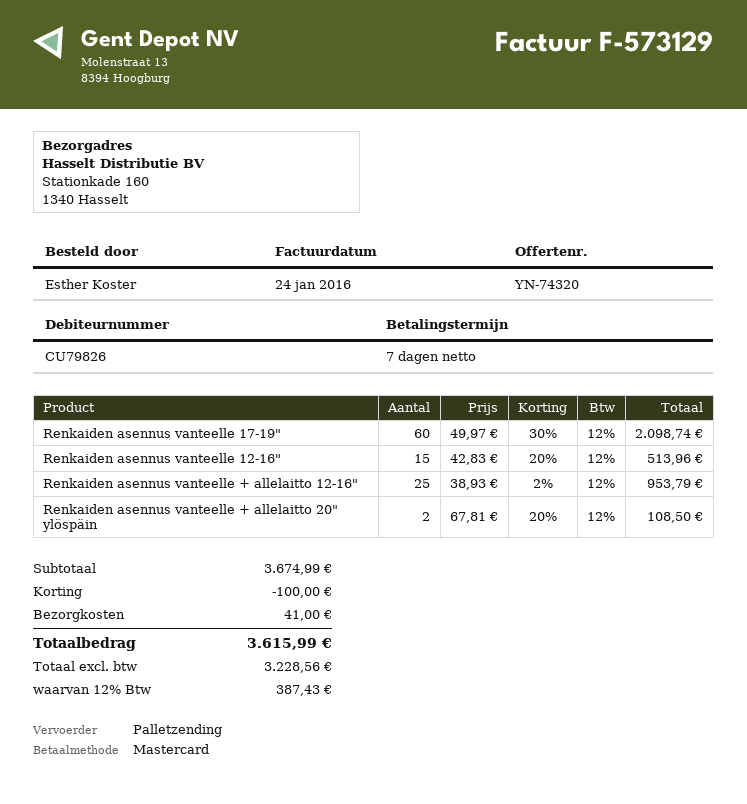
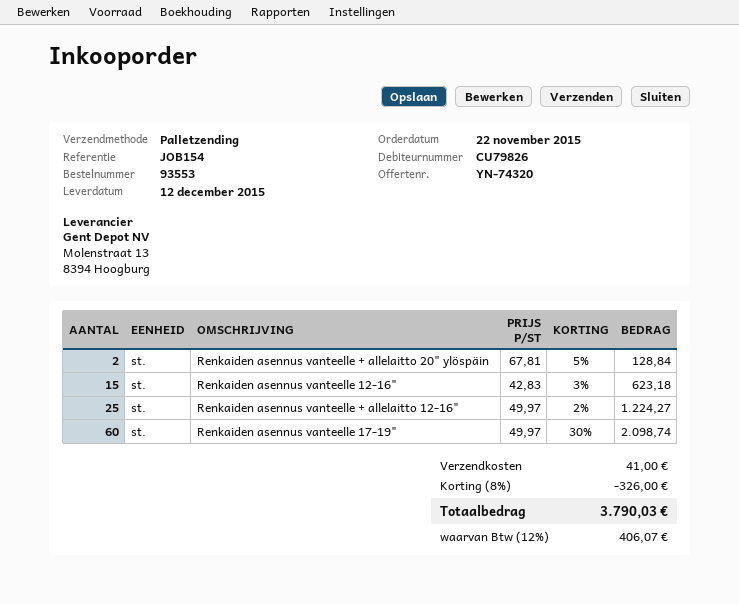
Renkaiden asennus vanteelle 12-16": 15 x 42.83 - 20% = 513.96 -> 15 x 42.83 - 3% = 623.18
Renkaiden asennus vanteelle + allelaitto 12-16": 25 x 38.93 - 2% = 953.79 -> 25 x 49.97 - 2% = 1224.27
Renkaiden asennus vanteelle + allelaitto 20" ylöspäin: 2 x 67.81 - 20% = 108.50 -> 2 x 67.81 - 5% = 128.84
discount: 100.00 -> 326.00
tax: 12% = 387.43 -> 12% = 406.07
total: 3615.99 -> 3790.03

